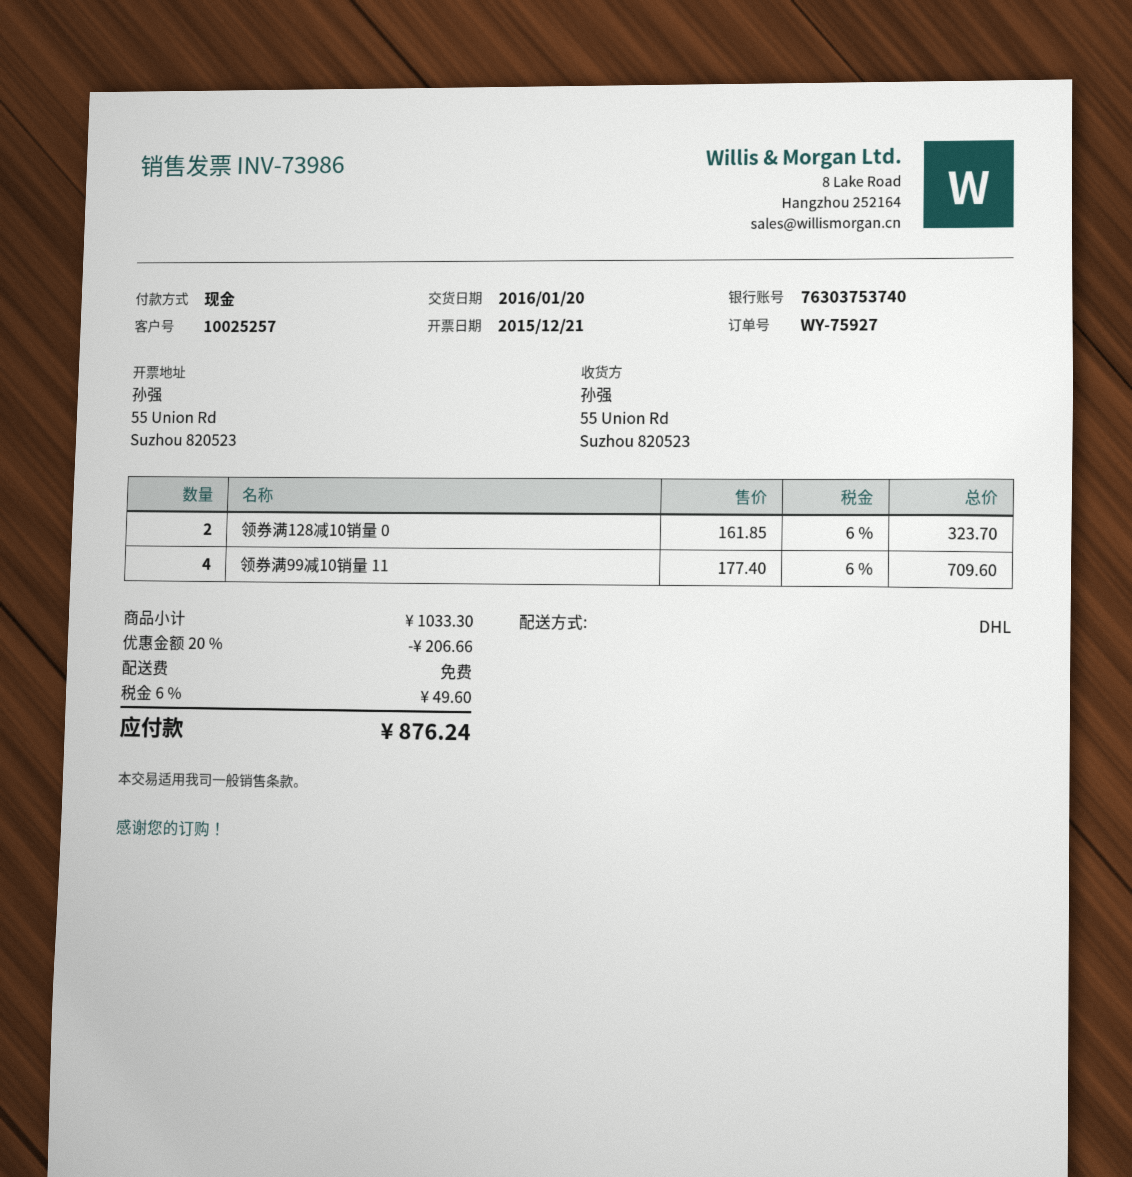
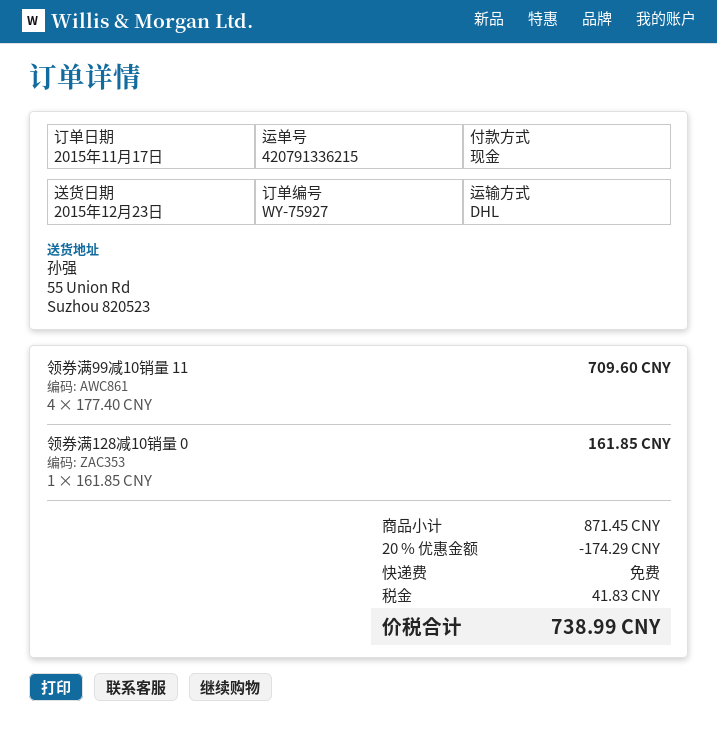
delivery date: 2016-01-20 -> 2015-12-23
领券满128减10销量 0: 2 x 161.85 = 323.70 -> 1 x 161.85 = 161.85
subtotal: 1033.30 -> 871.45
discount: 20% = 206.66 -> 20% = 174.29
tax: 49.60 -> 41.83
total: 876.24 -> 738.99

